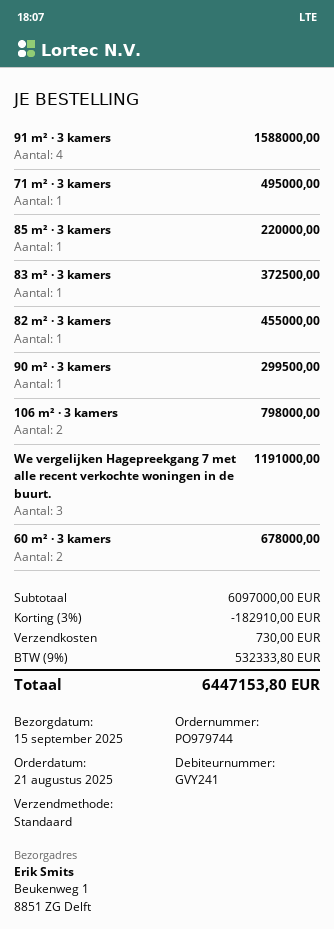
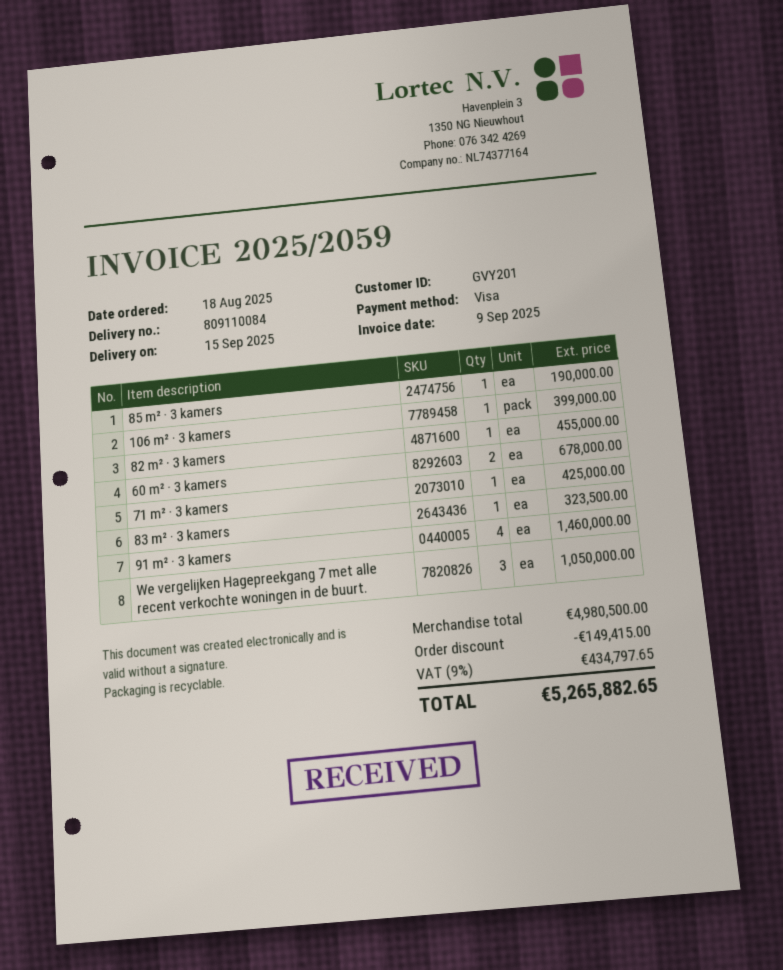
order date: 2025-08-21 -> 2025-08-18
customer number: GVY241 -> GVY201
91 m² · 3 kamers: 4 for 1588000.00 -> 4 for 1460000.00
71 m² · 3 kamers: 1 for 495000.00 -> 1 for 425000.00
85 m² · 3 kamers: 1 for 220000.00 -> 1 for 190000.00
83 m² · 3 kamers: 1 for 372500.00 -> 1 for 323500.00
90 m² · 3 kamers: 1 for 299500.00 -> none
106 m² · 3 kamers: 2 for 798000.00 -> 1 for 399000.00
We vergelijken Hagepreekgang 7 met alle recent verkochte woningen in de buurt.: 3 for 1191000.00 -> 3 for 1050000.00
subtotal: 6097000.00 -> 4980500.00
discount: 182910.00 -> 149415.00
shipping: 730.00 -> none
tax: 9% = 532333.80 -> 9% = 434797.65
total: 6447153.80 -> 5265882.65

